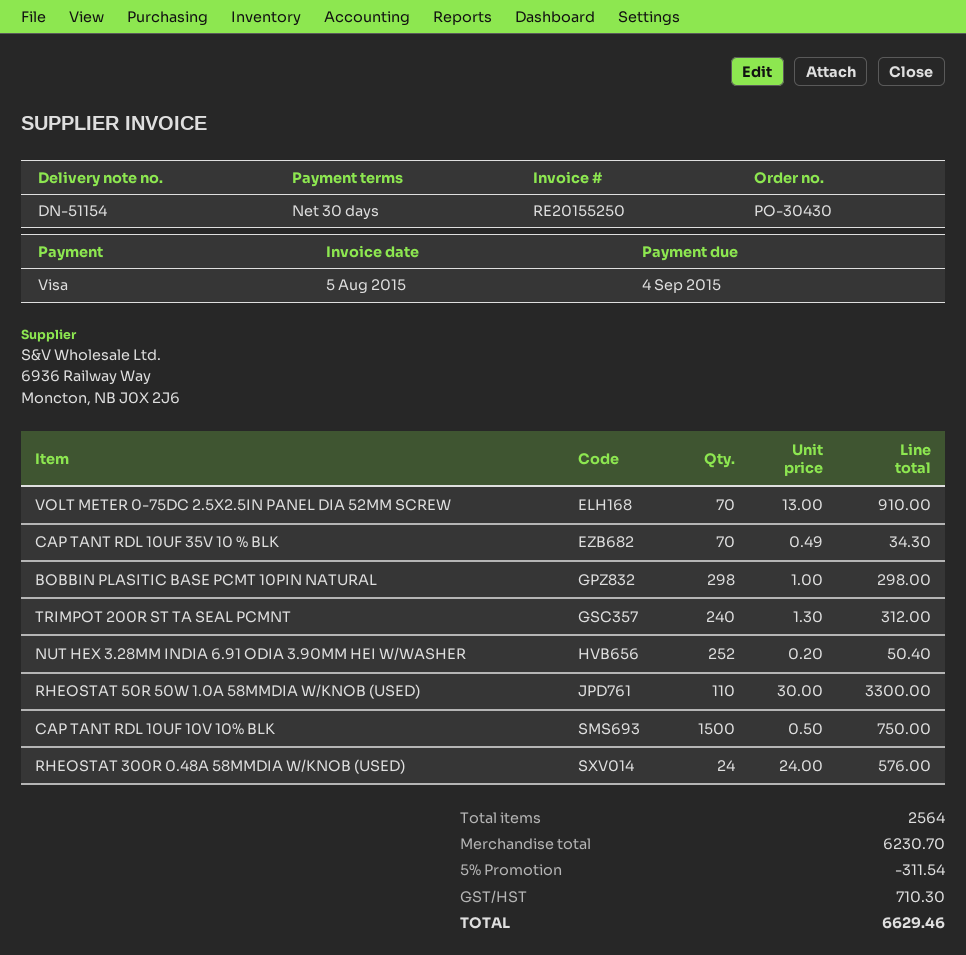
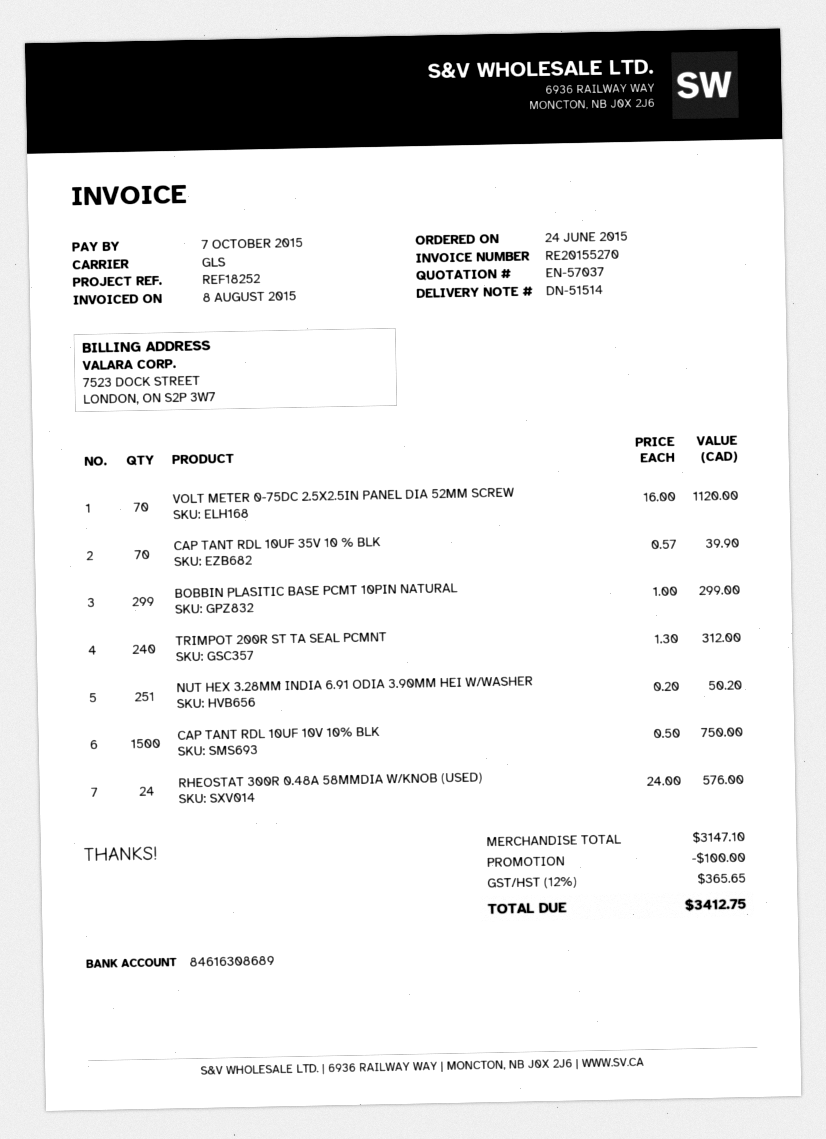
delivery note number: DN-51154 -> DN-51514
invoice number: RE20155250 -> RE20155270
invoice date: 2015-08-05 -> 2015-08-08
due date: 2015-09-04 -> 2015-10-07
VOLT METER 0-75DC 2.5X2.5IN PANEL DIA 52MM SCREW: 70 x 13.00 = 910.00 -> 70 x 16.00 = 1120.00
CAP TANT RDL 10UF 35V 10 % BLK: 70 x 0.49 = 34.30 -> 70 x 0.57 = 39.90
BOBBIN PLASITIC BASE PCMT 10PIN NATURAL: 298 x 1.00 = 298.00 -> 299 x 1.00 = 299.00
NUT HEX 3.28MM INDIA 6.91 ODIA 3.90MM HEI W/WASHER: 252 x 0.20 = 50.40 -> 251 x 0.20 = 50.20
RHEOSTAT 50R 50W 1.0A 58MMDIA W/KNOB (USED): 110 x 30.00 = 3300.00 -> none
subtotal: 6230.70 -> 3147.10
discount: 311.54 -> 100.00
tax: 710.30 -> 365.65
total: 6629.46 -> 3412.75

